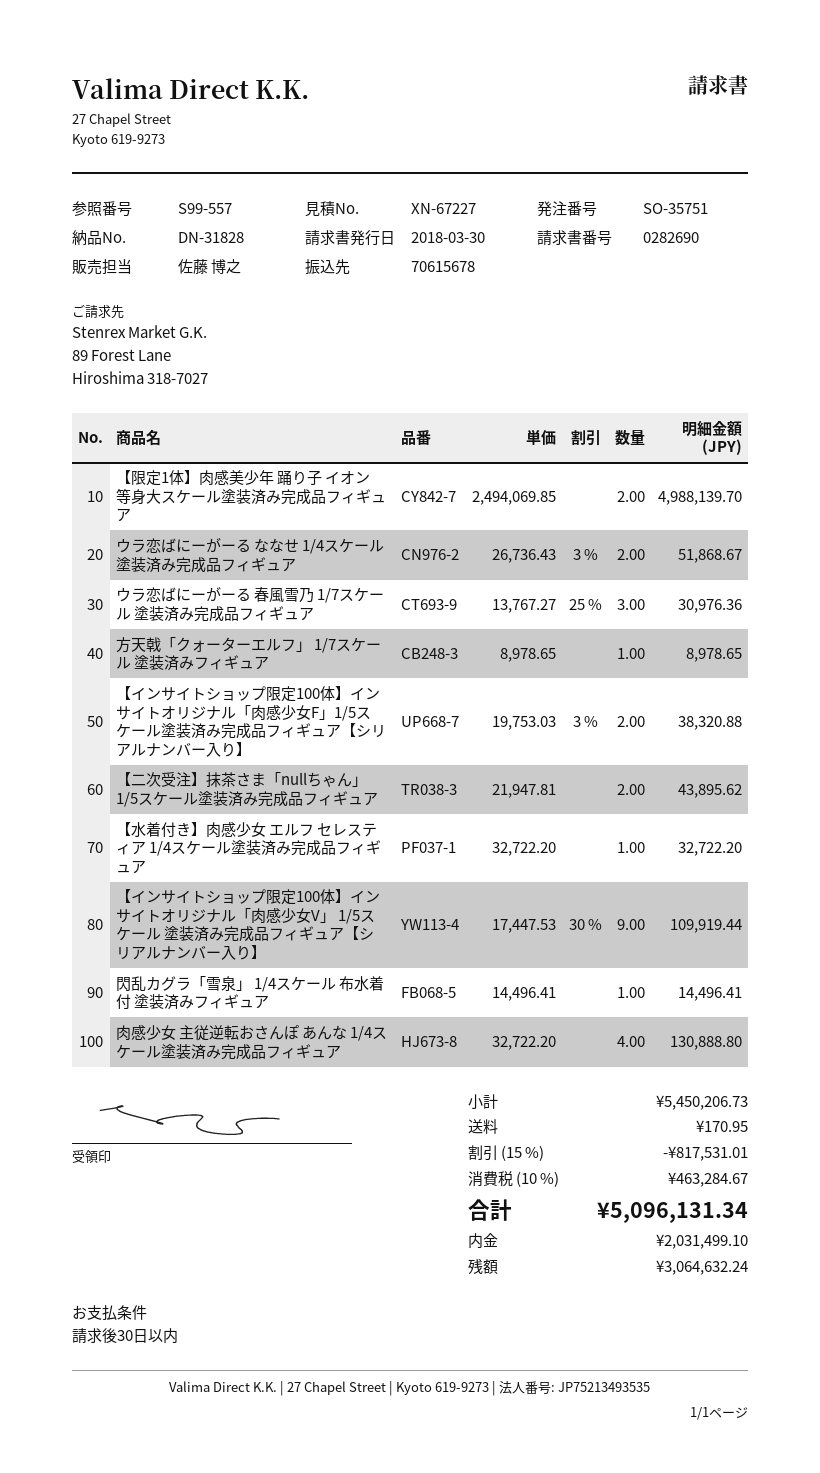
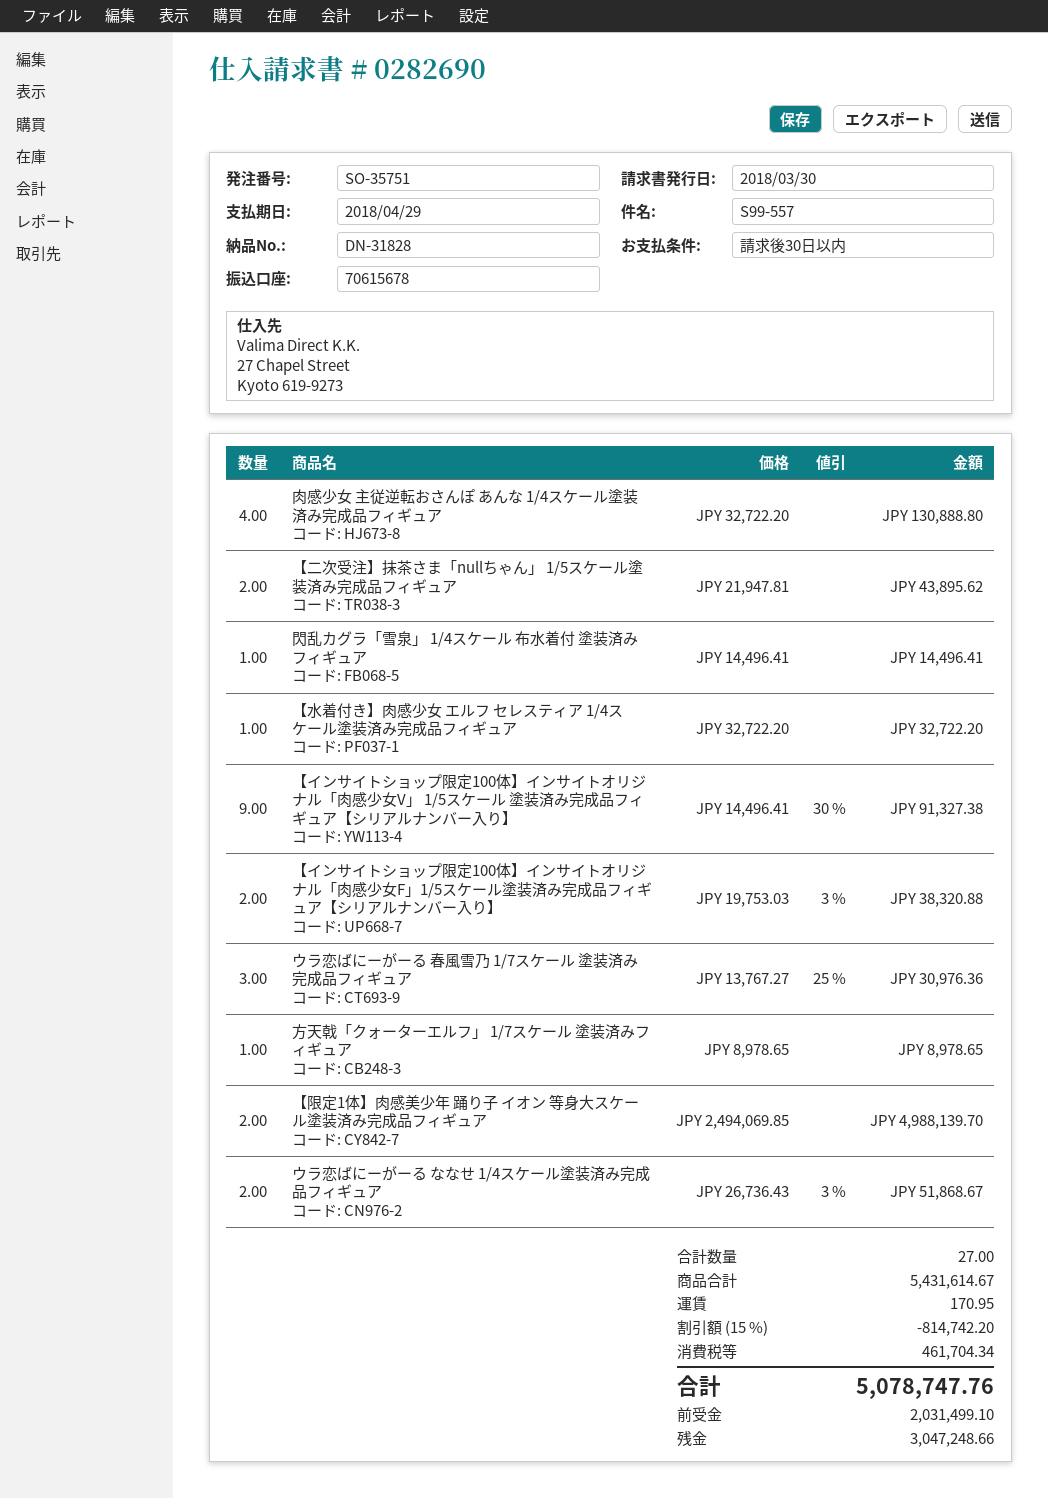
【インサイトショップ限定100体】インサイトオリジナル「肉感少女V」 1/5スケール 塗装済み完成品フィギュア【シリアルナンバー入り】: 9 x 17447.53 - 30% = 109919.44 -> 9 x 14496.41 - 30% = 91327.38
subtotal: 5450206.73 -> 5431614.67
discount: 15% = 817531.01 -> 15% = 814742.20
tax: 463284.67 -> 461704.34
total: 5096131.34 -> 5078747.76
balance: 3064632.24 -> 3047248.66

